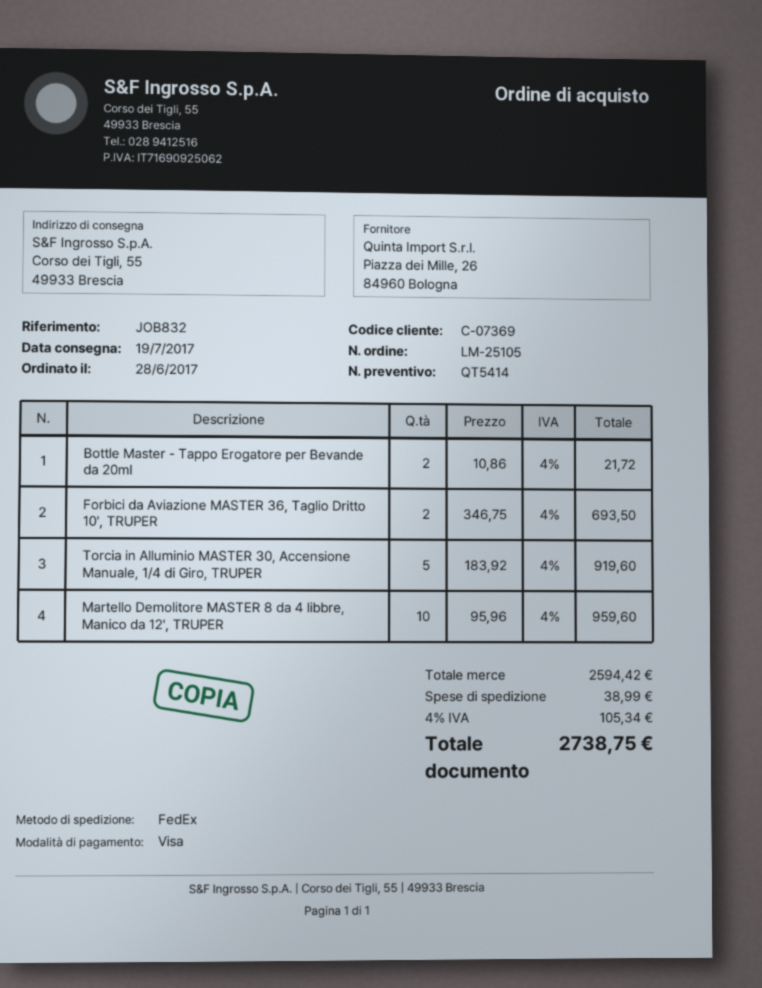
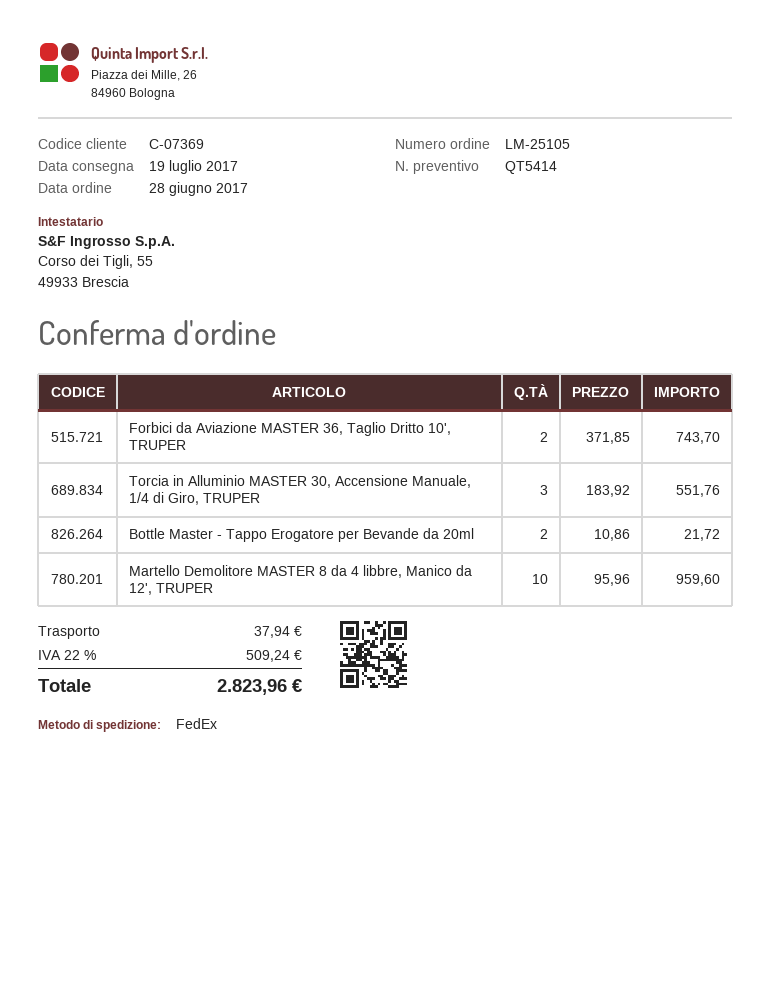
Forbici da Aviazione MASTER 36, Taglio Dritto 10', TRUPER: 2 x 346.75 = 693.50 -> 2 x 371.85 = 743.70
Torcia in Alluminio MASTER 30, Accensione Manuale, 1/4 di Giro, TRUPER: 5 x 183.92 = 919.60 -> 3 x 183.92 = 551.76
shipping: 38.99 -> 37.94
tax: 4% = 105.34 -> 22% = 509.24
total: 2738.75 -> 2823.96

